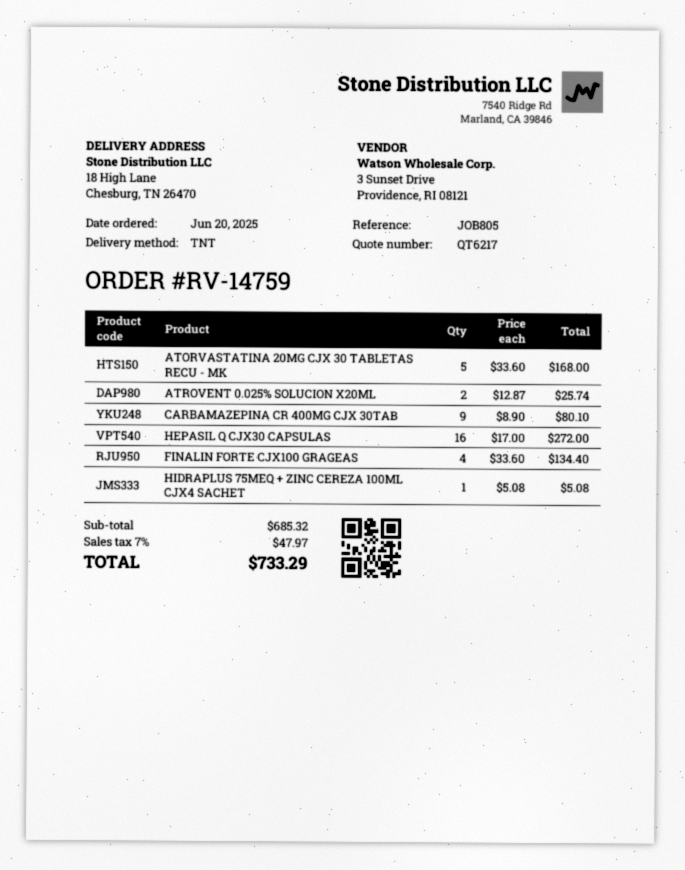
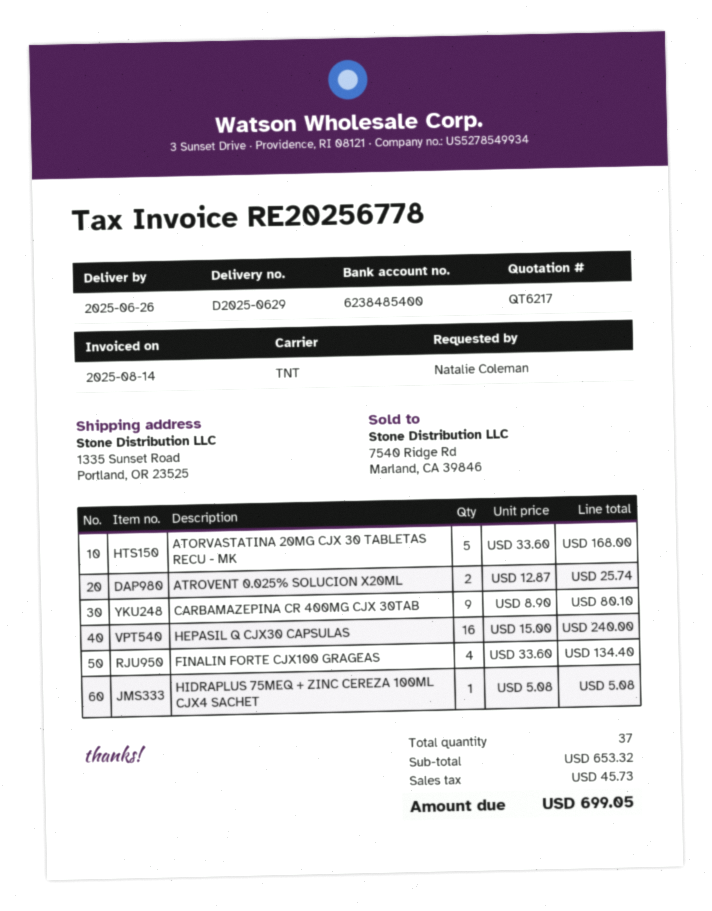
ship to: 18 High Lane, Chesburg, TN 26470 -> 1335 Sunset Road, Portland, OR 23525
HEPASIL Q CJX30 CAPSULAS: 16 x 17.00 = 272.00 -> 16 x 15.00 = 240.00
subtotal: 685.32 -> 653.32
tax: 47.97 -> 45.73
total: 733.29 -> 699.05

